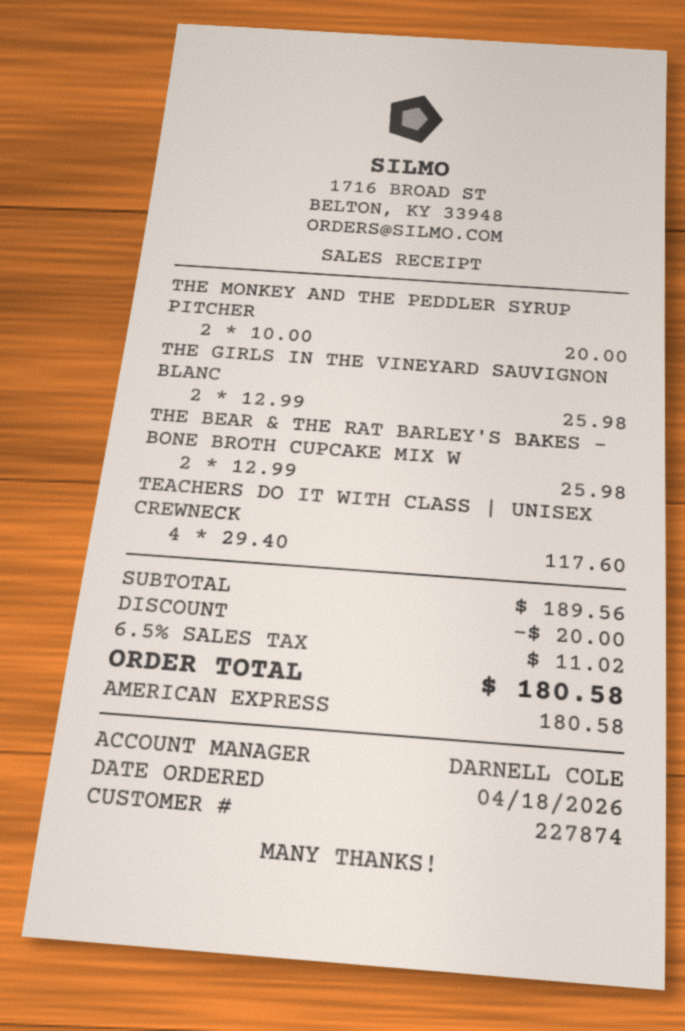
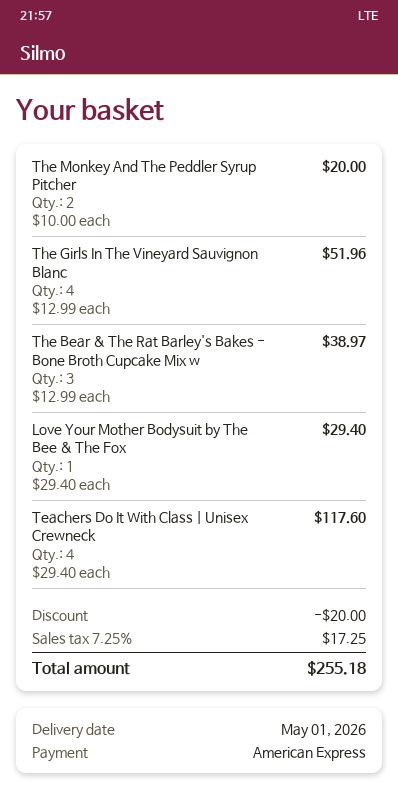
THE GIRLS IN THE VINEYARD SAUVIGNON BLANC: 2 x 12.99 = 25.98 -> 4 x 12.99 = 51.96
THE BEAR & THE RAT BARLEY'S BAKES - BONE BROTH CUPCAKE MIX W: 2 x 12.99 = 25.98 -> 3 x 12.99 = 38.97
Love Your Mother Bodysuit by The Bee & The Fox: none -> 1 x 29.40 = 29.40
tax: 6.5% = 11.02 -> 7.25% = 17.25
total: 180.58 -> 255.18

